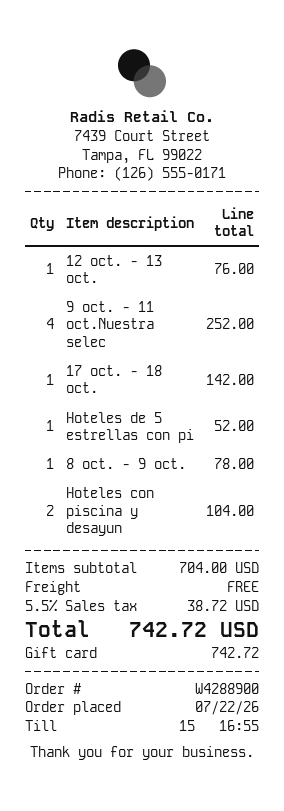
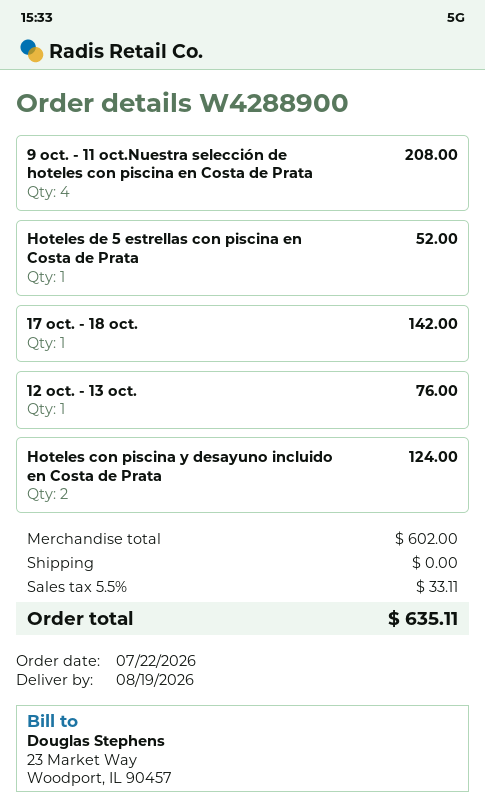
9 oct. - 11 oct.Nuestra selec: 4 for 252.00 -> 4 for 208.00
8 oct. - 9 oct.: 1 for 78.00 -> none
Hoteles con piscina y desayun: 2 for 104.00 -> 2 for 124.00
subtotal: 704.00 -> 602.00
tax: 5.5% = 38.72 -> 5.5% = 33.11
total: 742.72 -> 635.11

